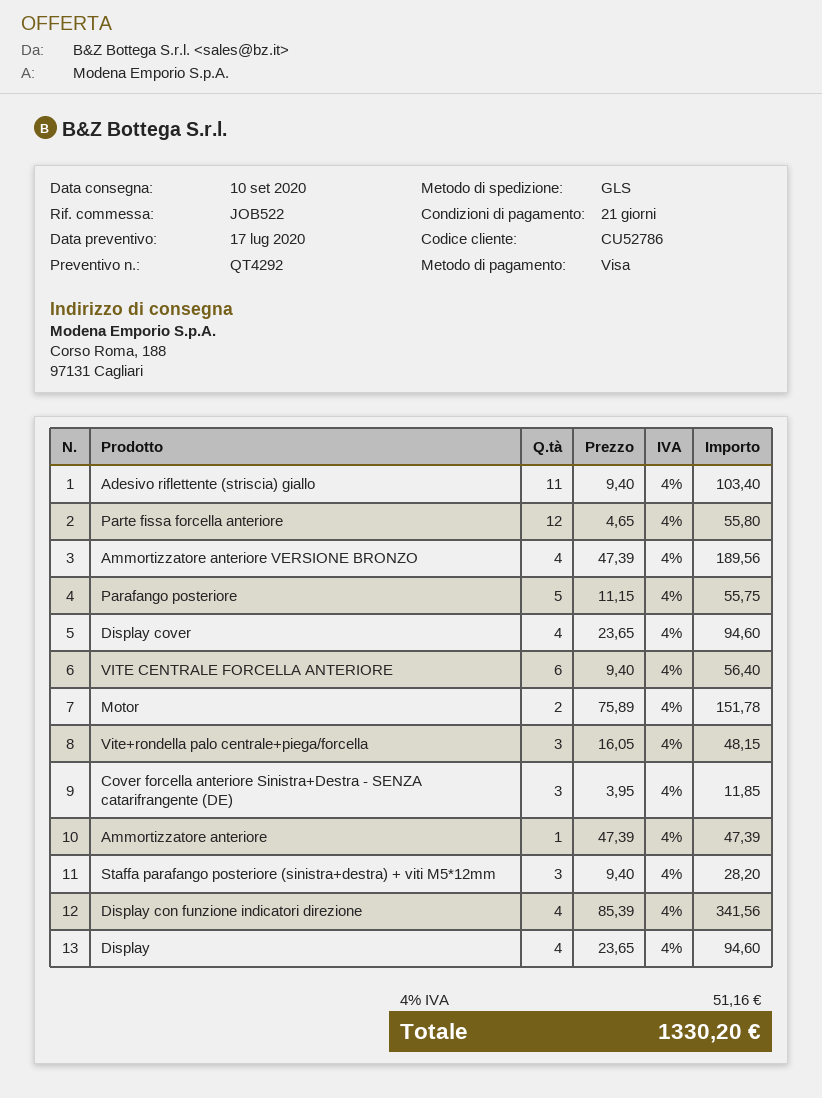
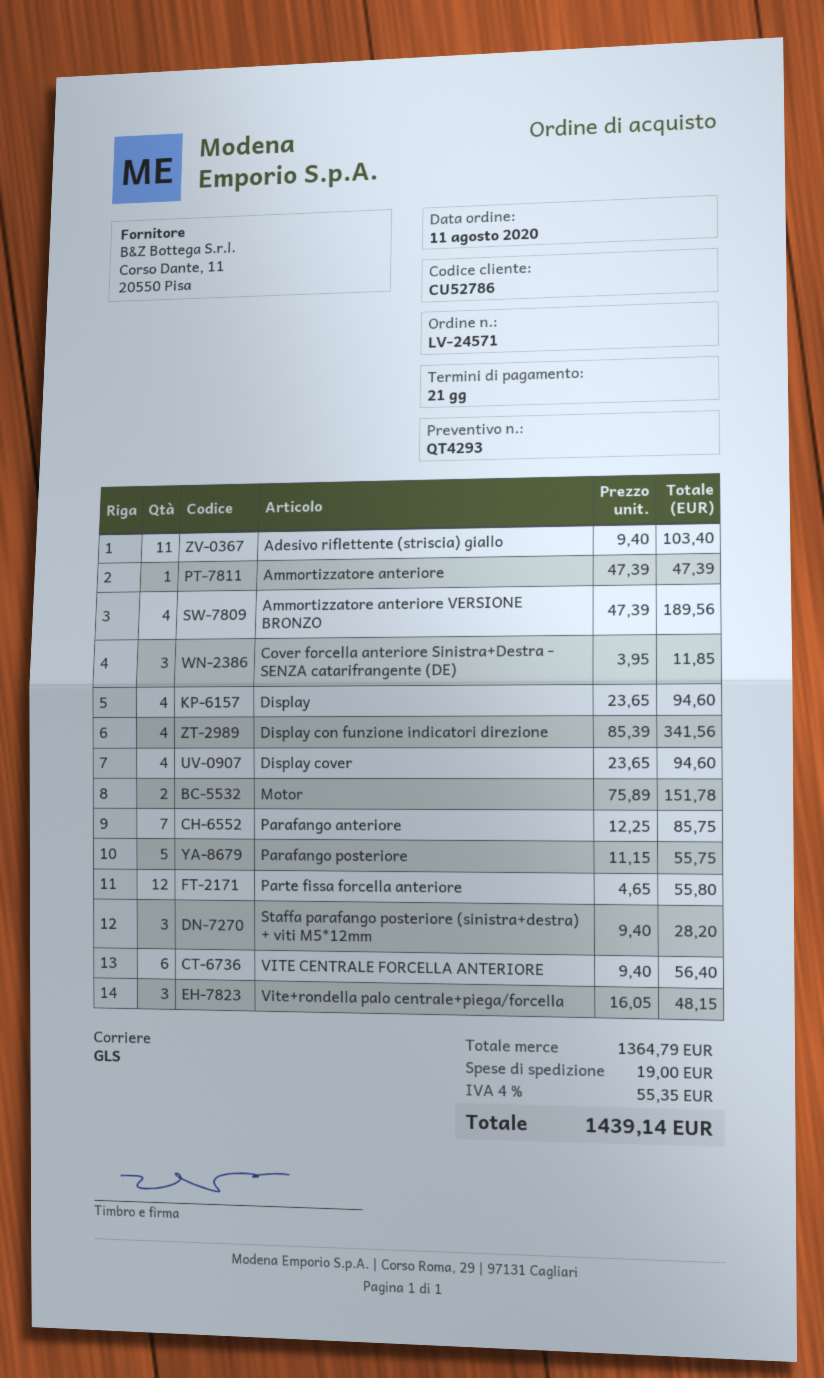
quote number: QT4292 -> QT4293
Parafango anteriore: none -> 7 x 12.25 = 85.75
shipping: none -> 19.00
tax: 4% = 51.16 -> 4% = 55.35
total: 1330.20 -> 1439.14

